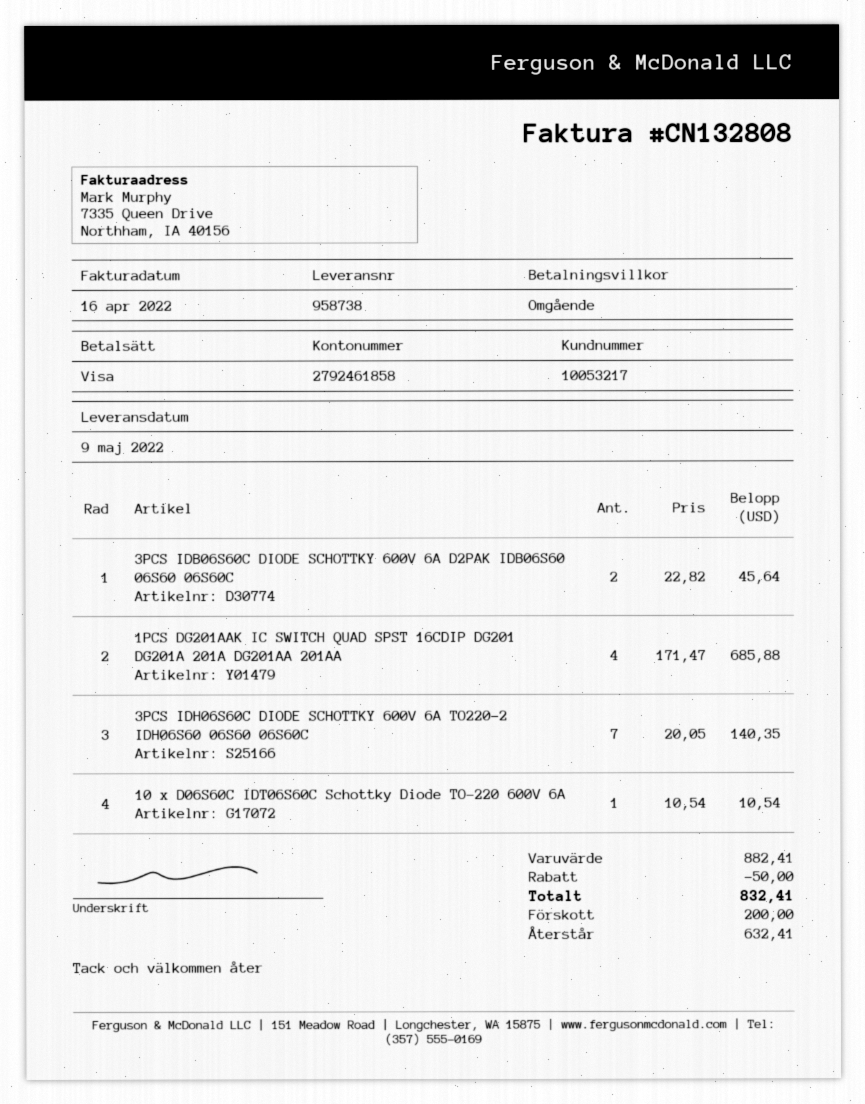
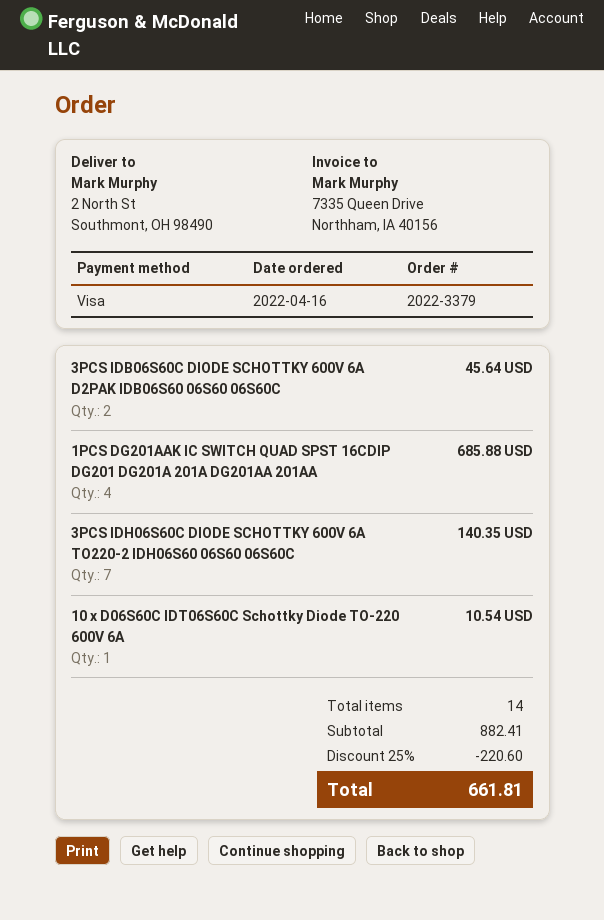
discount: 50.00 -> 220.60
total: 832.41 -> 661.81

